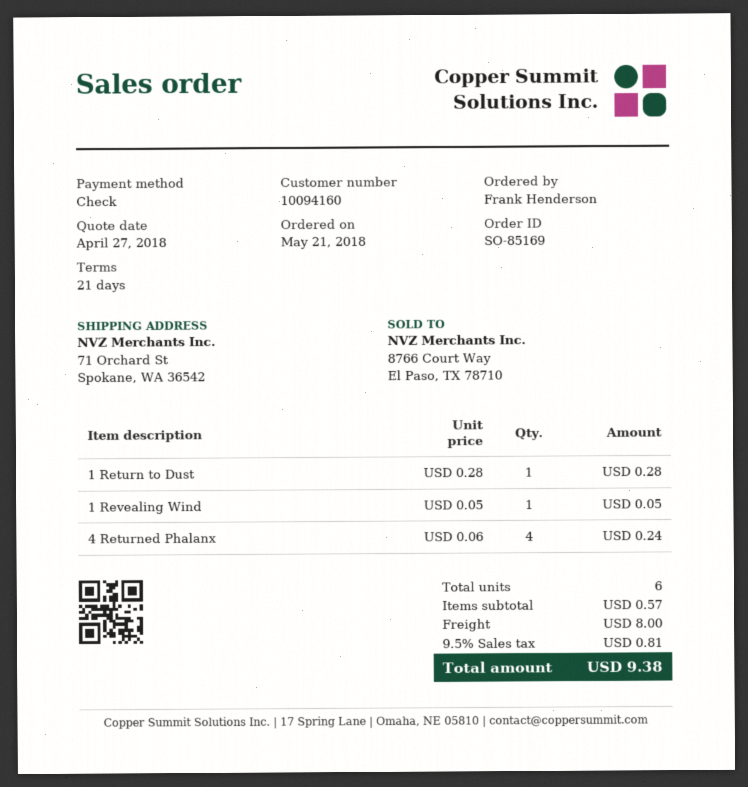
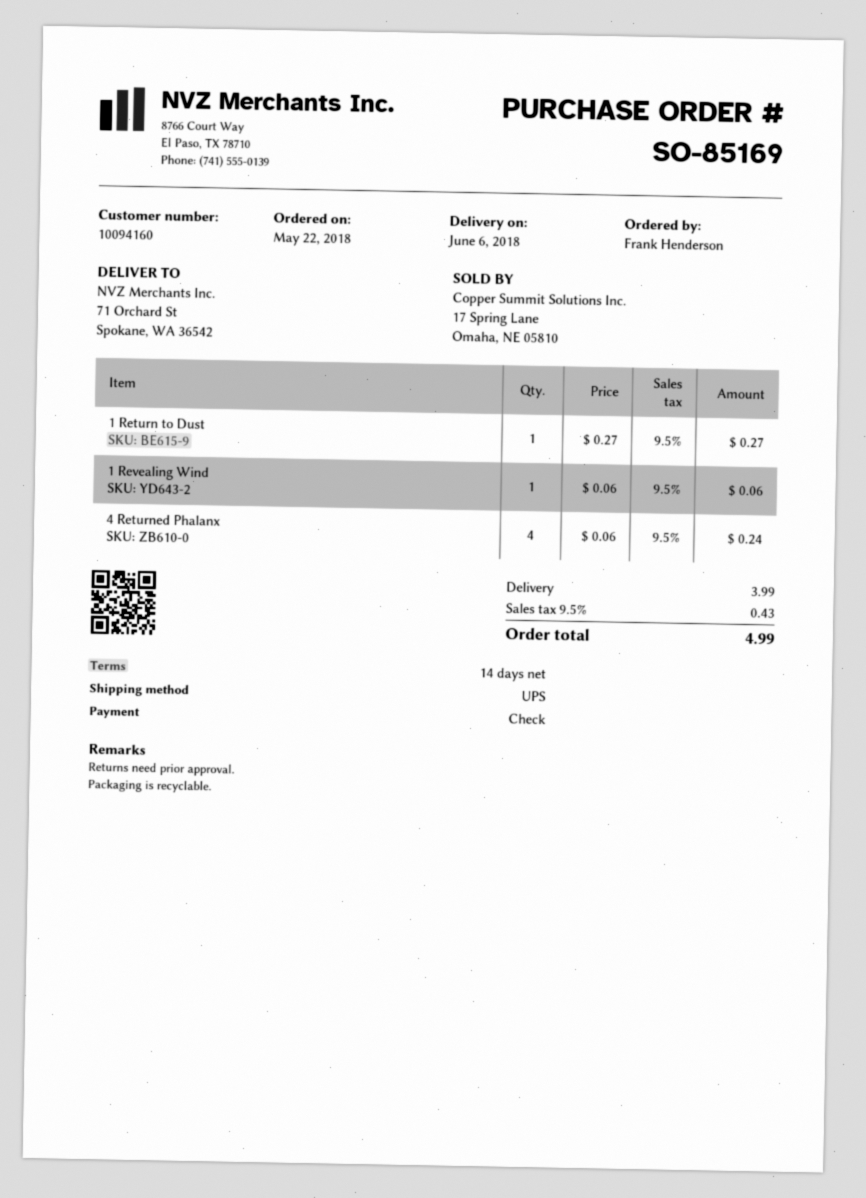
order date: 2018-05-21 -> 2018-05-22
payment terms: 21 days -> 14 days
1 Return to Dust: 1 x 0.28 = 0.28 -> 1 x 0.27 = 0.27
1 Revealing Wind: 1 x 0.05 = 0.05 -> 1 x 0.06 = 0.06
shipping: 8.00 -> 3.99
tax: 9.5% = 0.81 -> 9.5% = 0.43
total: 9.38 -> 4.99

